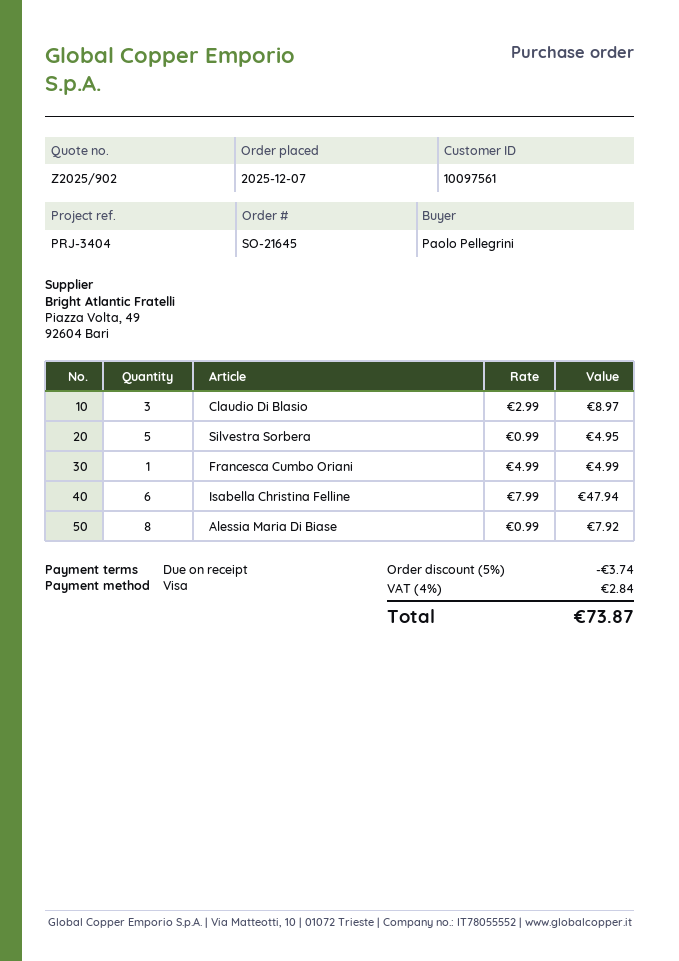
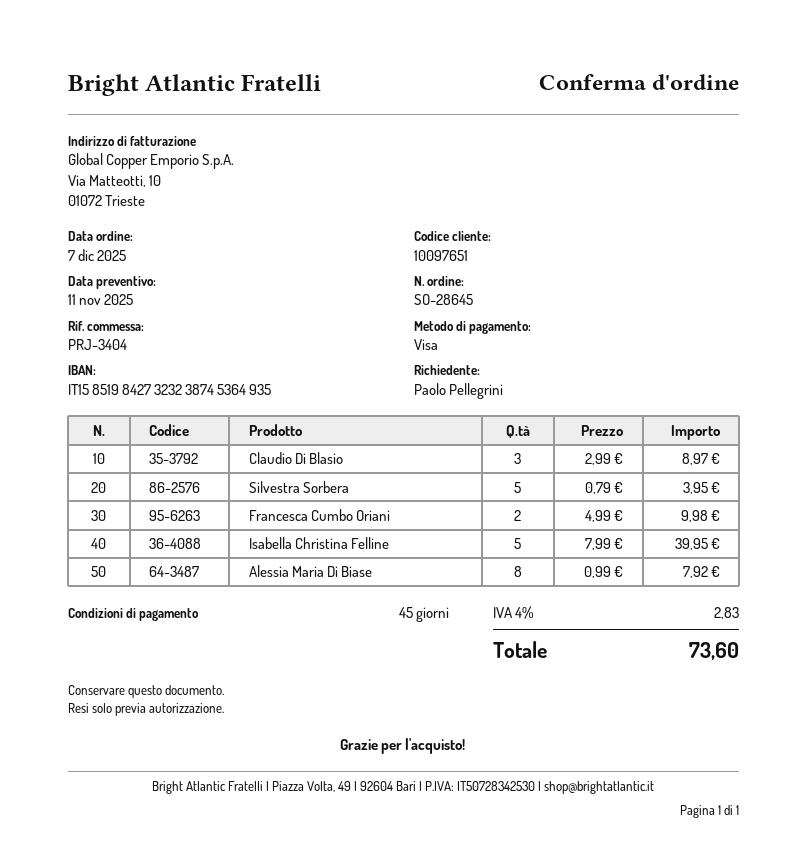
order number: SO-21645 -> SO-28645
payment terms: on receipt -> 45 days
customer number: 10097561 -> 10097651
Silvestra Sorbera: 5 x 0.99 = 4.95 -> 5 x 0.79 = 3.95
Francesca Cumbo Oriani: 1 x 4.99 = 4.99 -> 2 x 4.99 = 9.98
Isabella Christina Felline: 6 x 7.99 = 47.94 -> 5 x 7.99 = 39.95
discount: 5% = 3.74 -> none
tax: 4% = 2.84 -> 4% = 2.83
total: 73.87 -> 73.60

